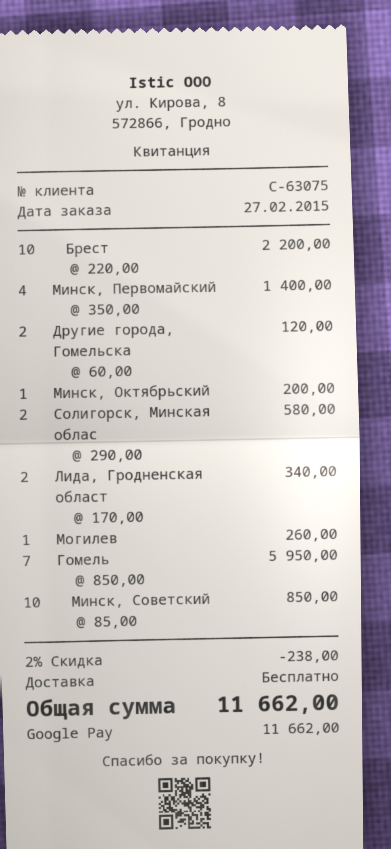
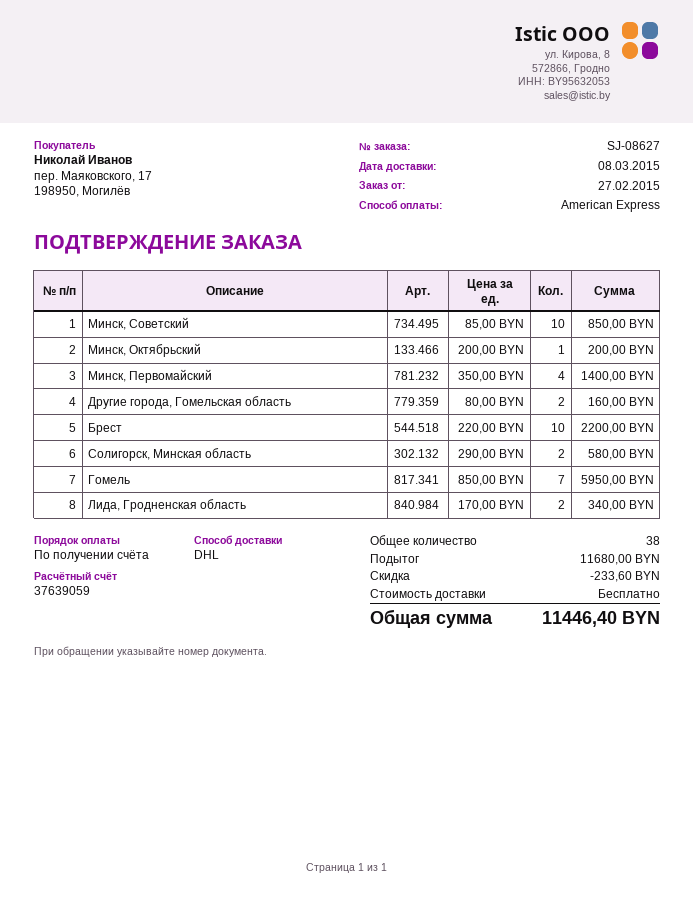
payment method: Google Pay -> American Express
Другие города, Гомельска: 2 x 60.00 = 120.00 -> 2 x 80.00 = 160.00
Могилев: 1 x 260.00 = 260.00 -> none
discount: 238.00 -> 233.60
total: 11662.00 -> 11446.40

